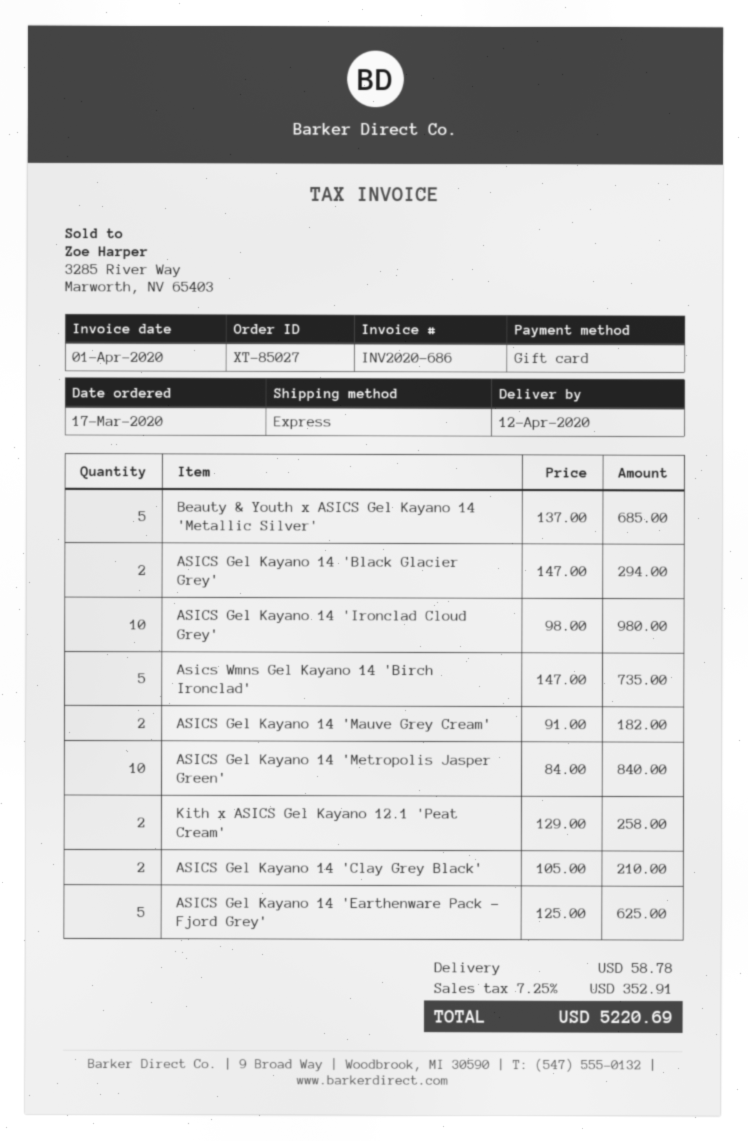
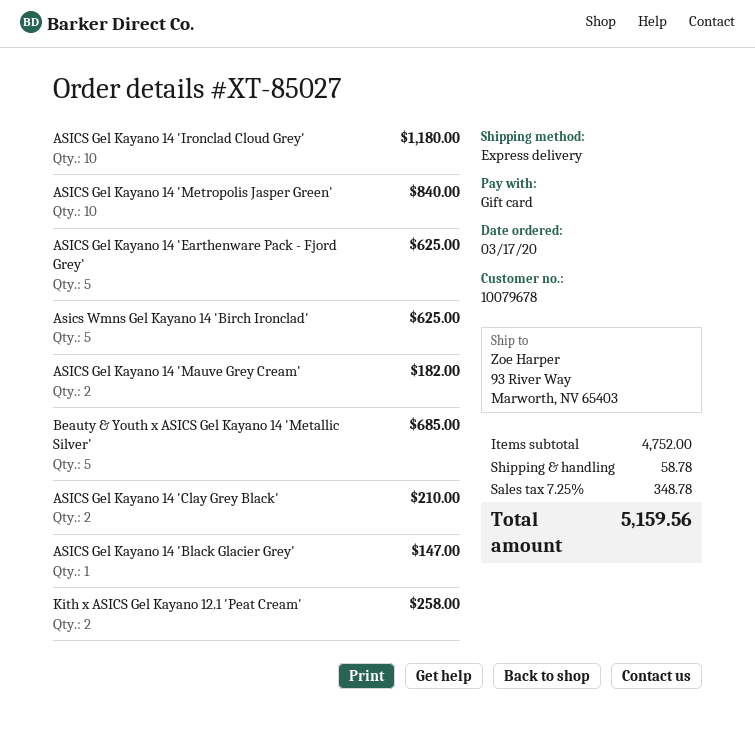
ASICS Gel Kayano 14 'Black Glacier Grey': 2 for 294.00 -> 1 for 147.00
ASICS Gel Kayano 14 'Ironclad Cloud Grey': 10 for 980.00 -> 10 for 1180.00
Asics Wmns Gel Kayano 14 'Birch Ironclad': 5 for 735.00 -> 5 for 625.00
tax: 7.25% = 352.91 -> 7.25% = 348.78
total: 5220.69 -> 5159.56

